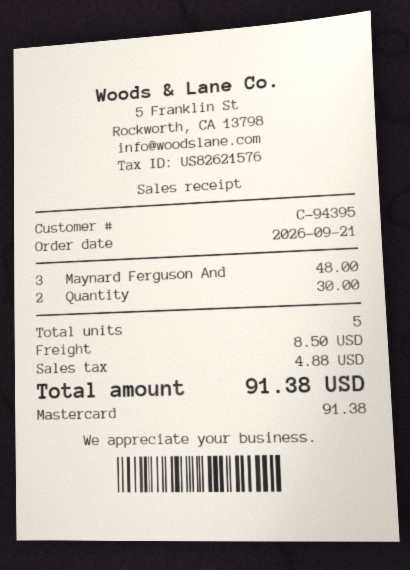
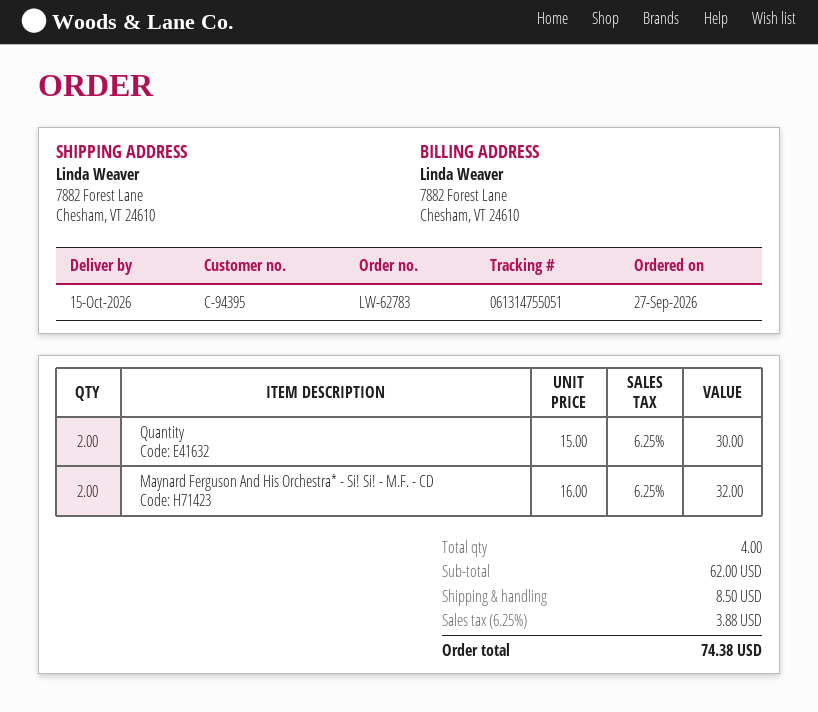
order date: 2026-09-21 -> 2026-09-27
Maynard Ferguson And: 3 for 48.00 -> 2 for 32.00
total quantity: 5 -> 4
tax: 4.88 -> 3.88
total: 91.38 -> 74.38

